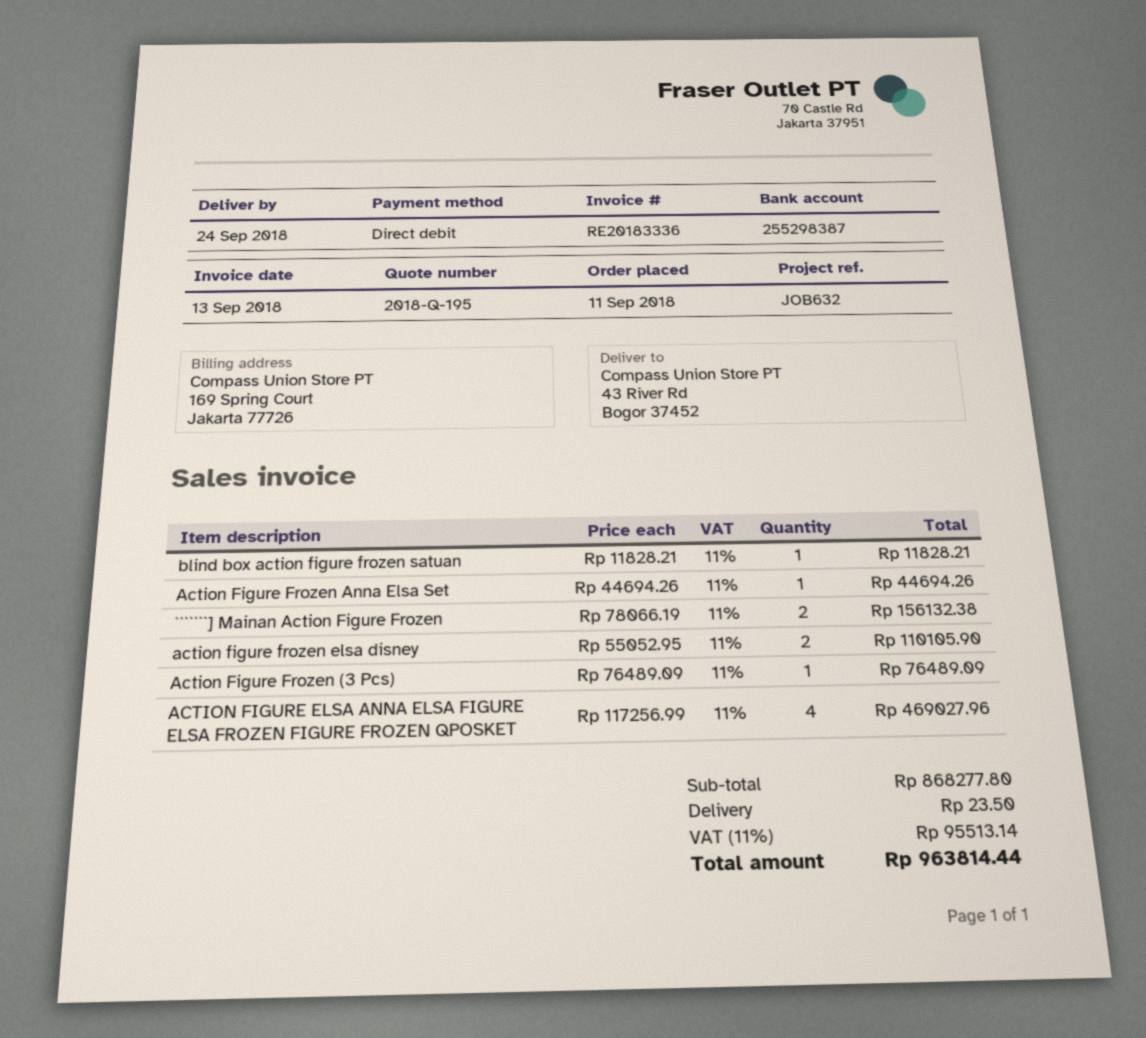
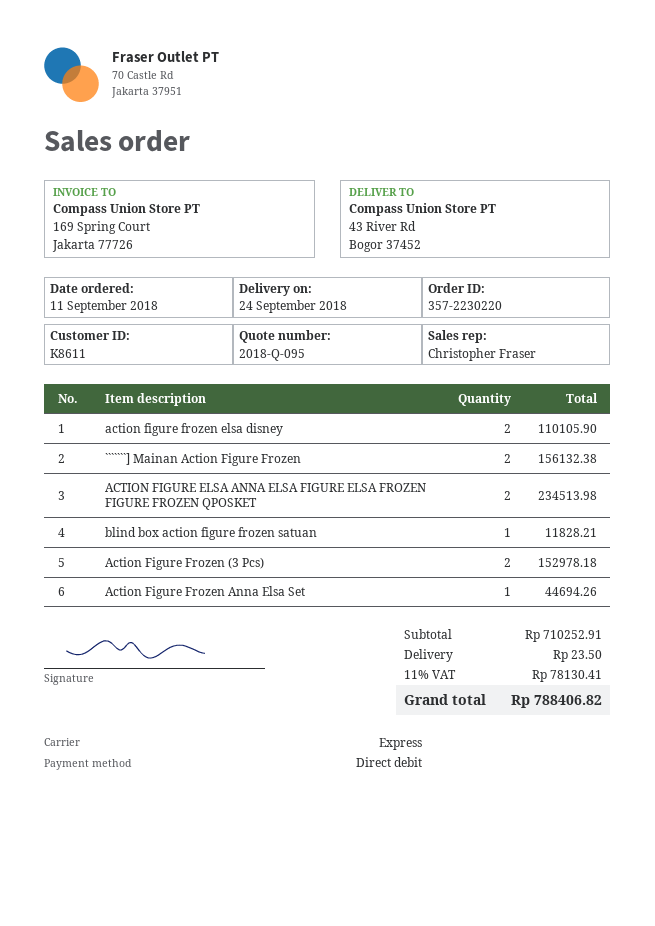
quote number: 2018-Q-195 -> 2018-Q-095
Action Figure Frozen (3 Pcs): 1 for 76489.09 -> 2 for 152978.18
ACTION FIGURE ELSA ANNA ELSA FIGURE ELSA FROZEN FIGURE FROZEN QPOSKET: 4 for 469027.96 -> 2 for 234513.98
subtotal: 868277.80 -> 710252.91
tax: 11% = 95513.14 -> 11% = 78130.41
total: 963814.44 -> 788406.82

